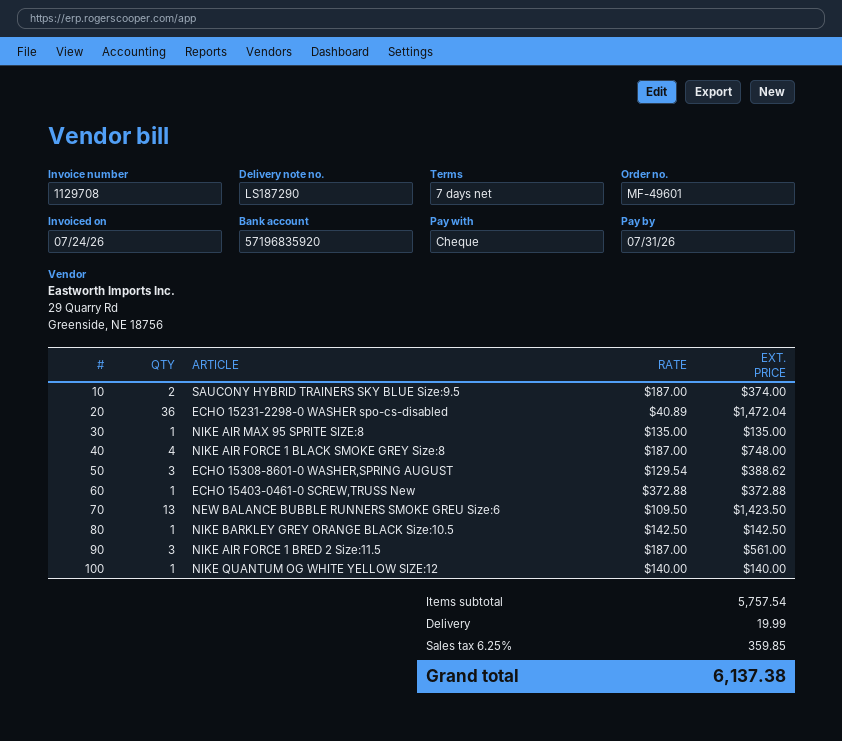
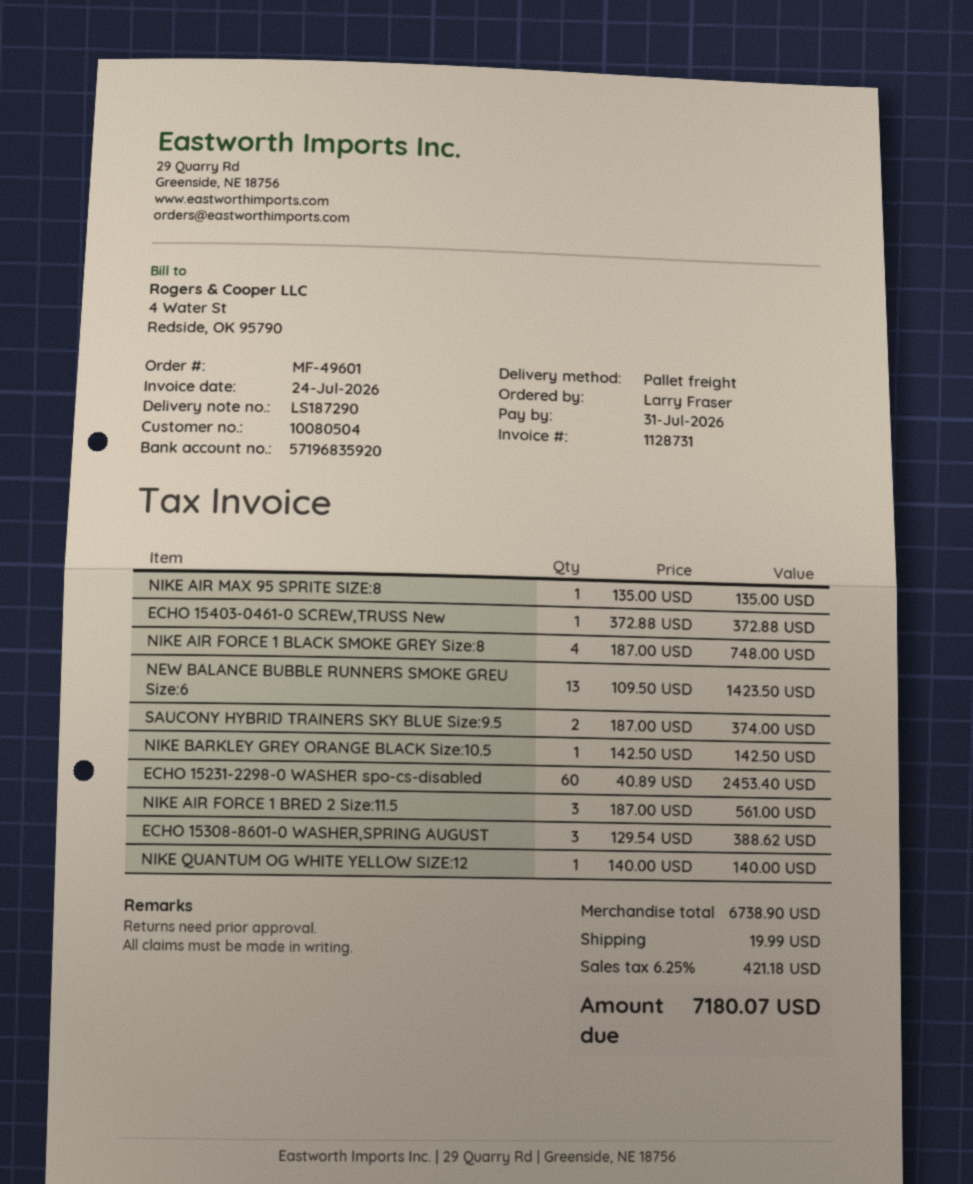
invoice number: 1129708 -> 1128731
ECHO 15231-2298-0 WASHER spo-cs-disabled: 36 x 40.89 = 1472.04 -> 60 x 40.89 = 2453.40
subtotal: 5757.54 -> 6738.90
tax: 6.25% = 359.85 -> 6.25% = 421.18
total: 6137.38 -> 7180.07

